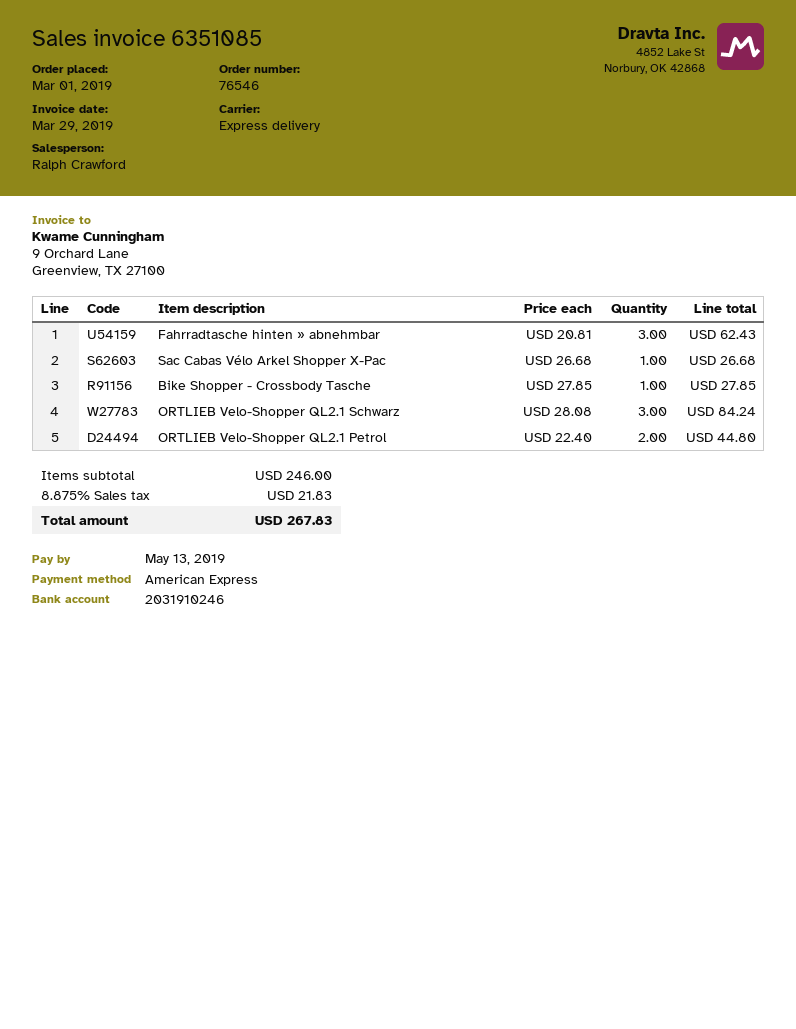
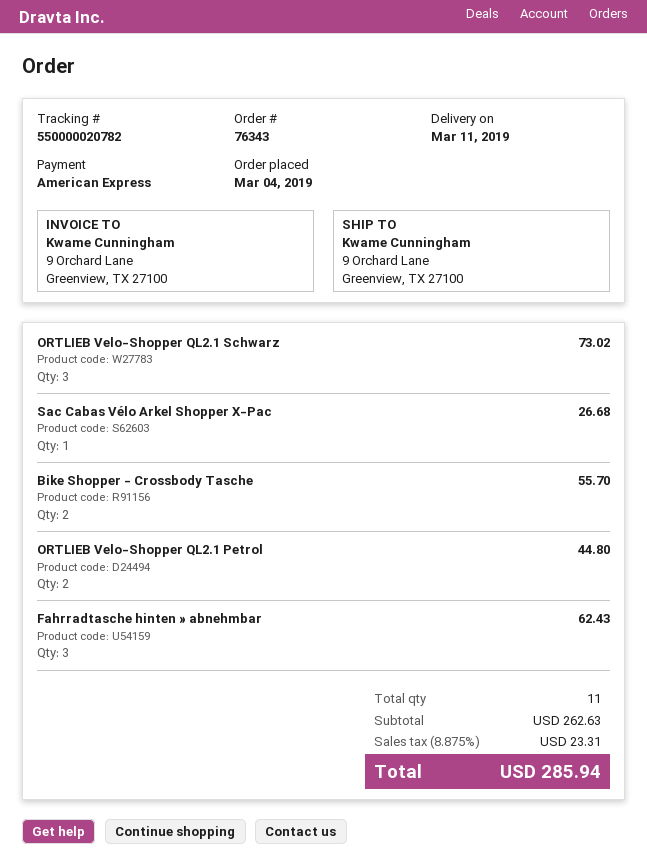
order number: 76546 -> 76343
order date: 2019-03-01 -> 2019-03-04
Bike Shopper - Crossbody Tasche: 1 for 27.85 -> 2 for 55.70
ORTLIEB Velo-Shopper QL2.1 Schwarz: 3 for 84.24 -> 3 for 73.02
subtotal: 246.00 -> 262.63
tax: 8.875% = 21.83 -> 8.875% = 23.31
total: 267.83 -> 285.94

